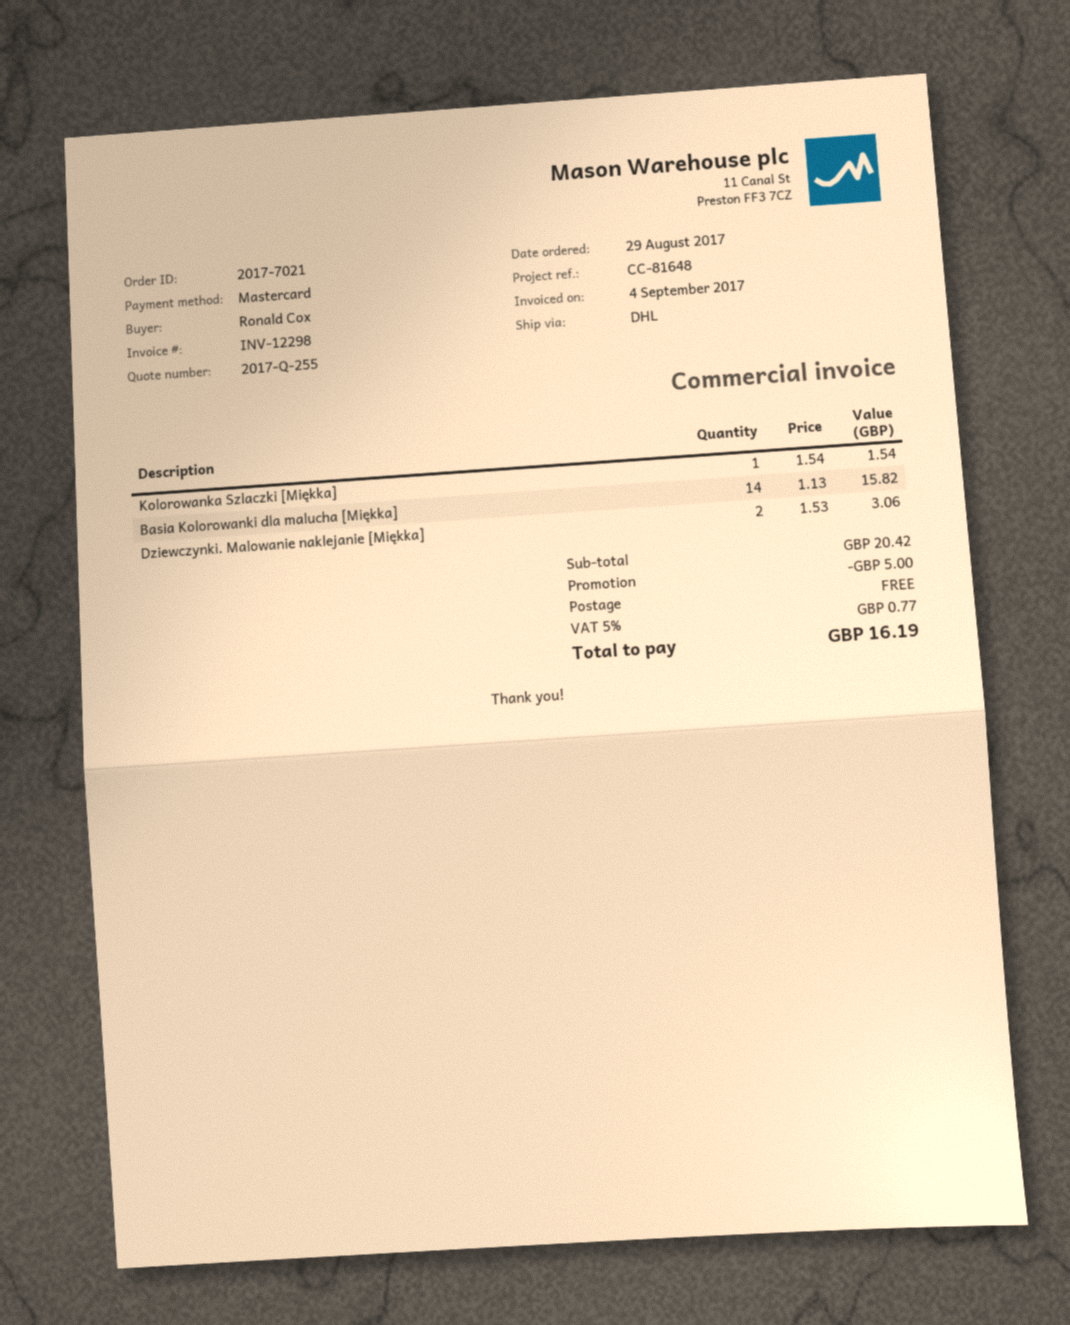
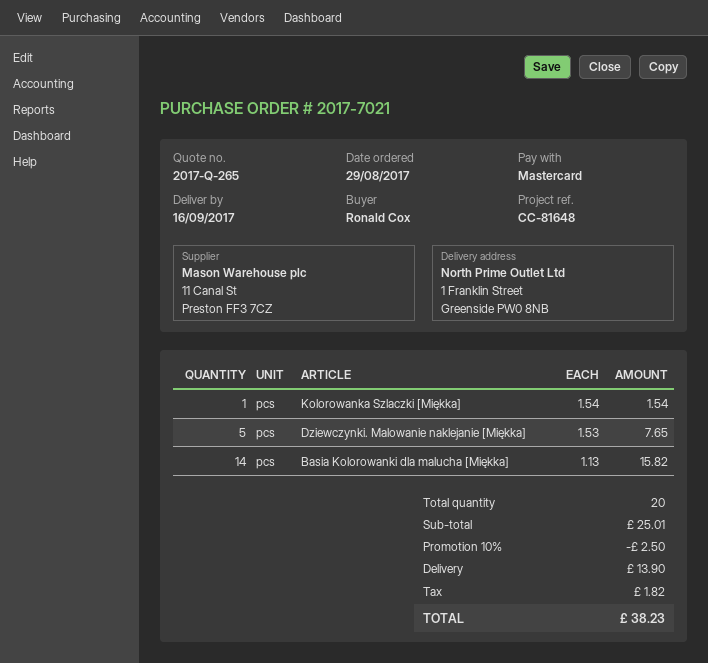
quote number: 2017-Q-255 -> 2017-Q-265
Dziewczynki. Malowanie naklejanie [Miękka]: 2 x 1.53 = 3.06 -> 5 x 1.53 = 7.65
subtotal: 20.42 -> 25.01
discount: 5.00 -> 2.50
shipping: 0.00 -> 13.90
tax: 0.77 -> 1.82
total: 16.19 -> 38.23

